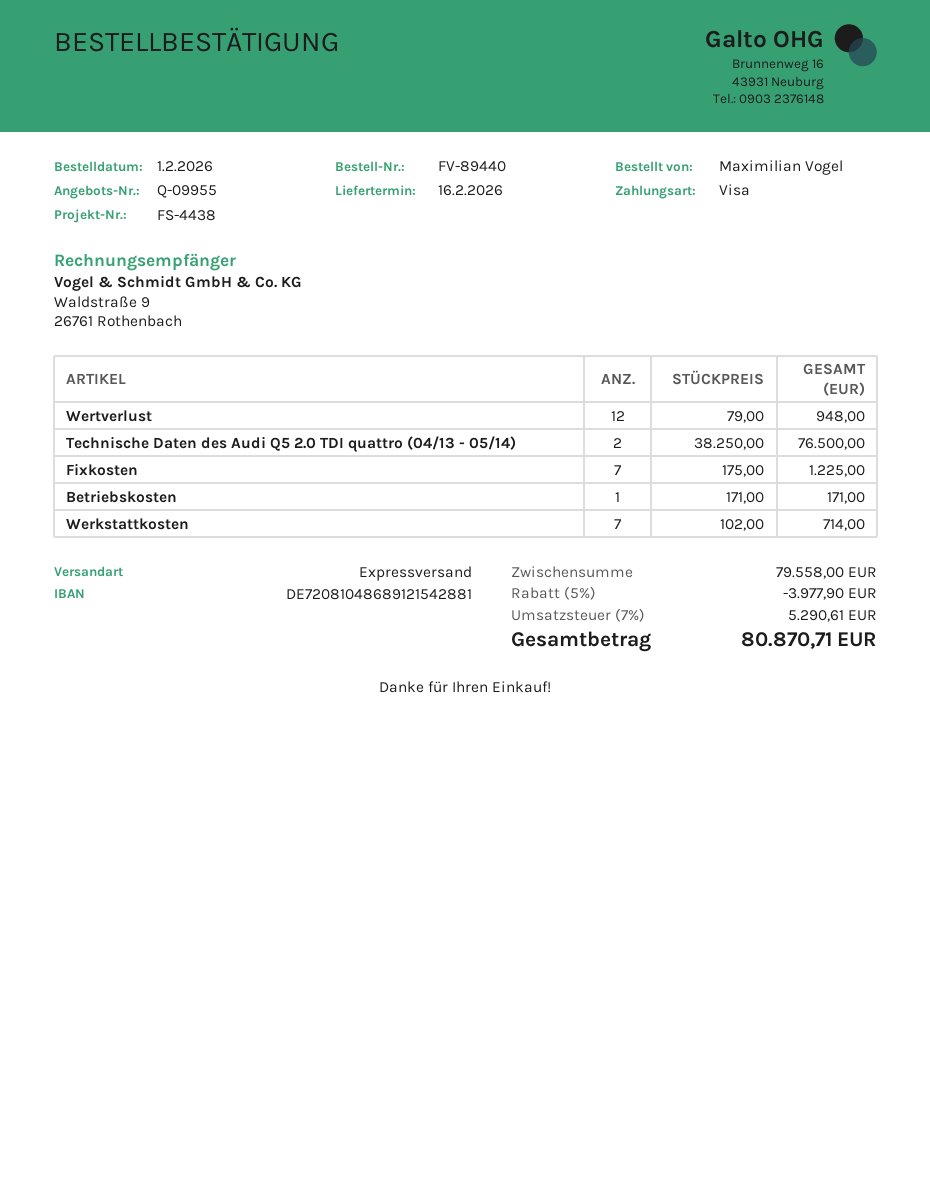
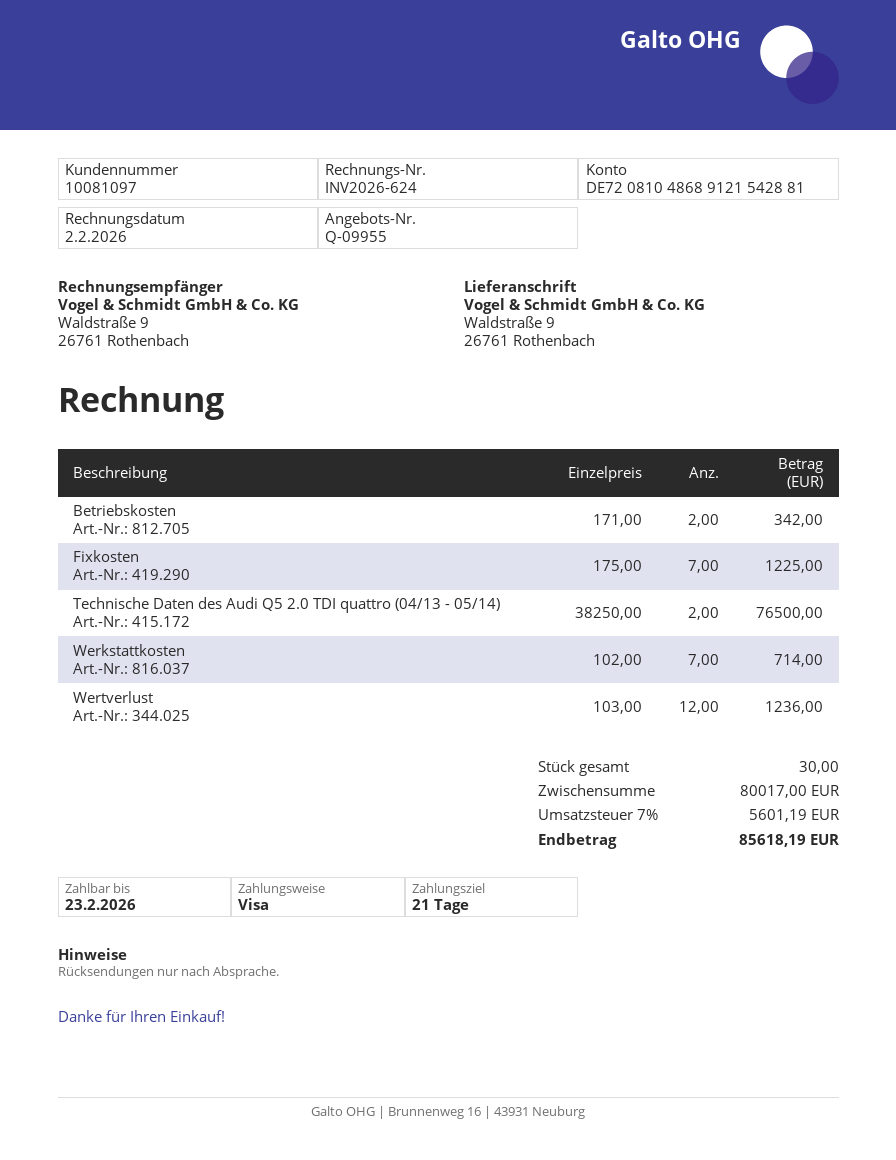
Wertverlust: 12 x 79.00 = 948.00 -> 12 x 103.00 = 1236.00
Betriebskosten: 1 x 171.00 = 171.00 -> 2 x 171.00 = 342.00
subtotal: 79558.00 -> 80017.00
discount: 5% = 3977.90 -> none
tax: 7% = 5290.61 -> 7% = 5601.19
total: 80870.71 -> 85618.19

